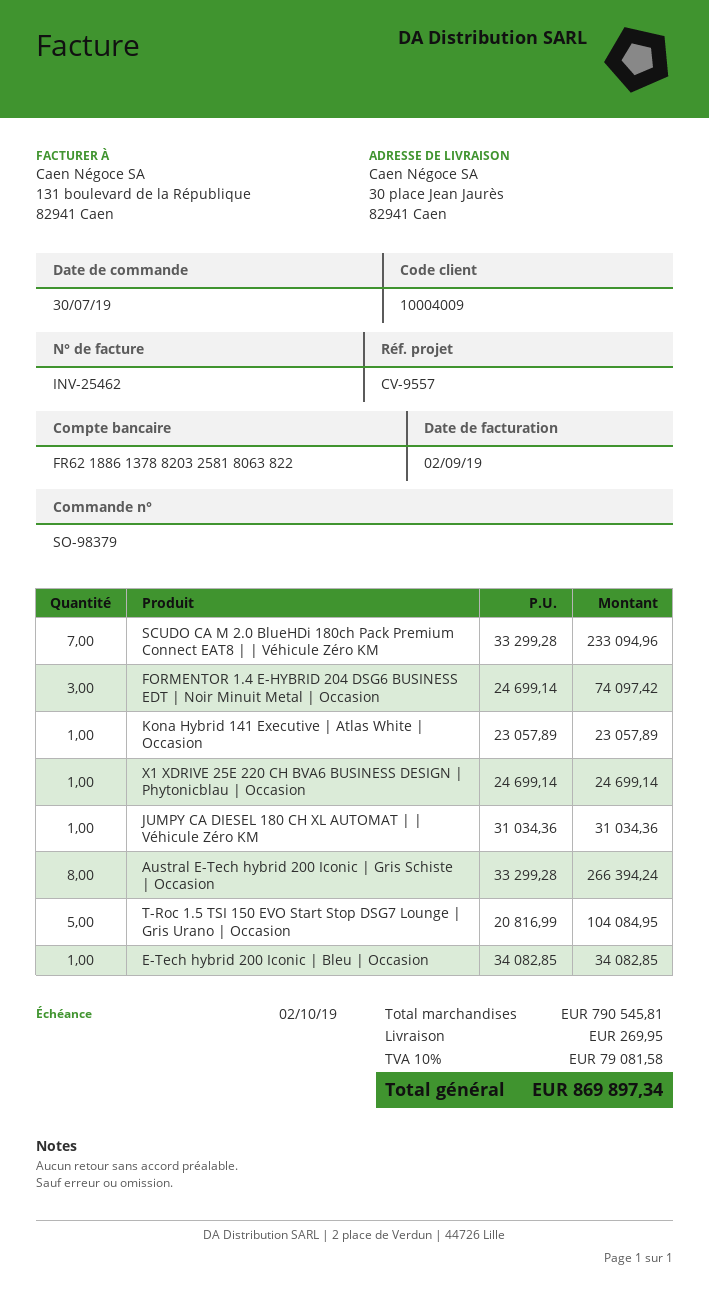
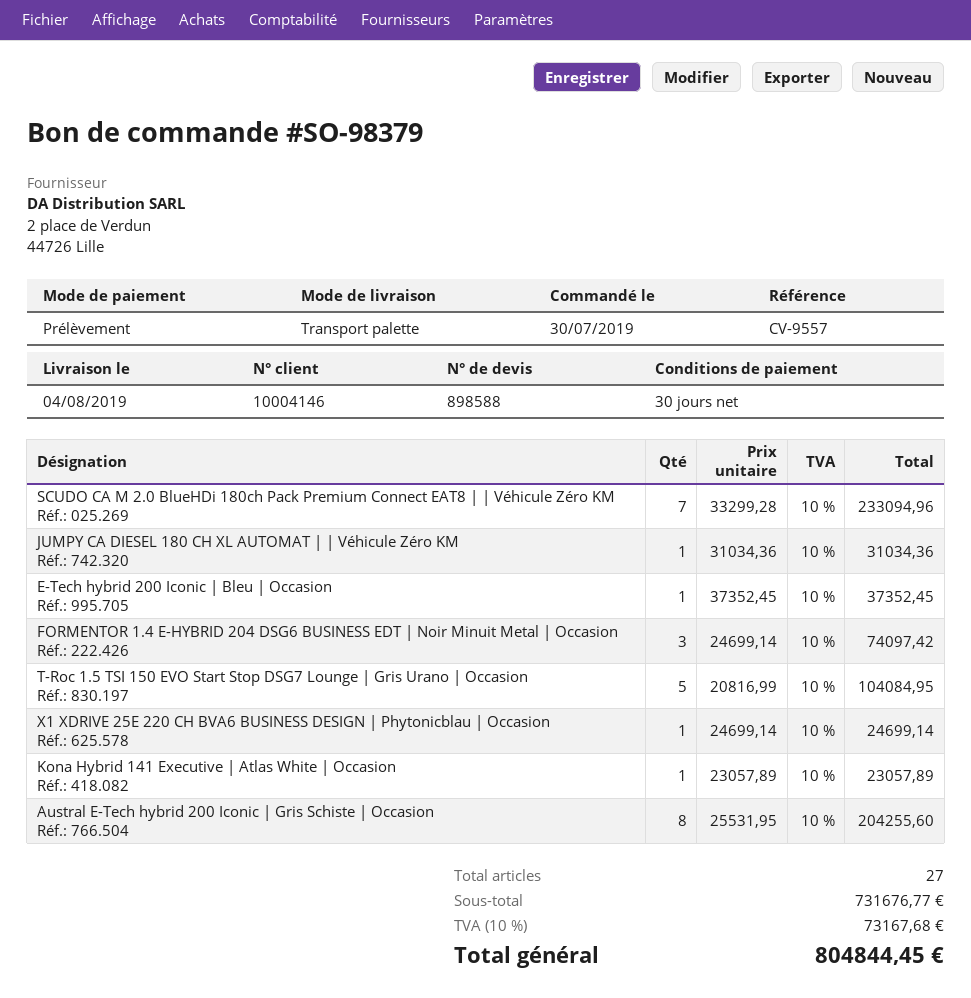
customer number: 10004009 -> 10004146
Austral E-Tech hybrid 200 Iconic | Gris Schiste | Occasion: 8 x 33299.28 = 266394.24 -> 8 x 25531.95 = 204255.60
E-Tech hybrid 200 Iconic | Bleu | Occasion: 1 x 34082.85 = 34082.85 -> 1 x 37352.45 = 37352.45
subtotal: 790545.81 -> 731676.77
shipping: 269.95 -> none
tax: 10% = 79081.58 -> 10% = 73167.68
total: 869897.34 -> 804844.45

